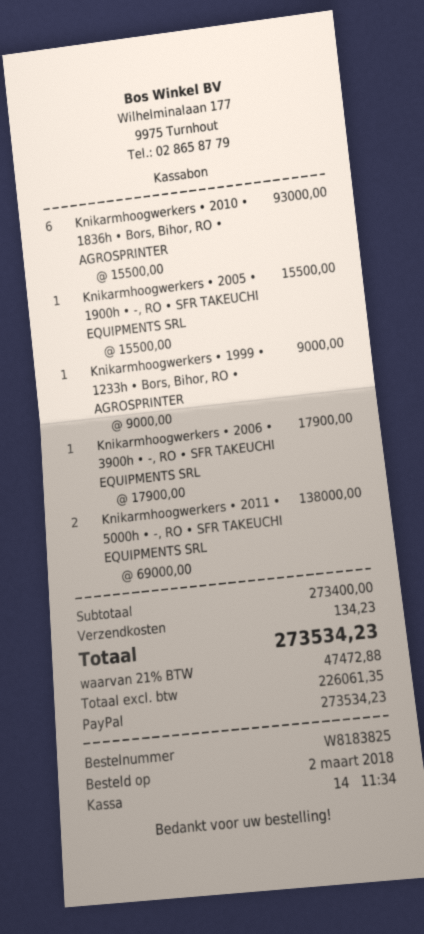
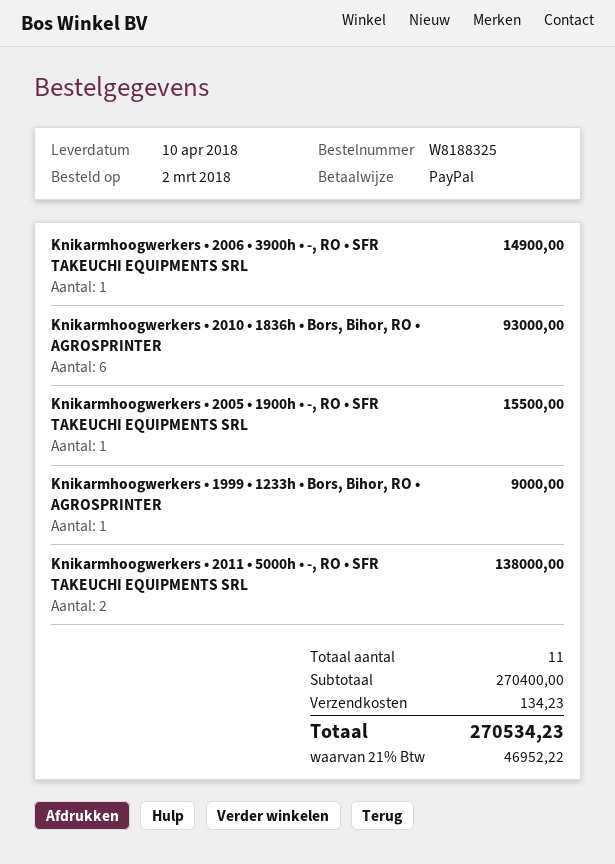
order number: W8183825 -> W8188325
Knikarmhoogwerkers • 2006 • 3900h • -, RO • SFR TAKEUCHI EQUIPMENTS SRL: 1 for 17900.00 -> 1 for 14900.00
subtotal: 273400.00 -> 270400.00
tax: 21% = 47472.88 -> 21% = 46952.22
total: 273534.23 -> 270534.23

